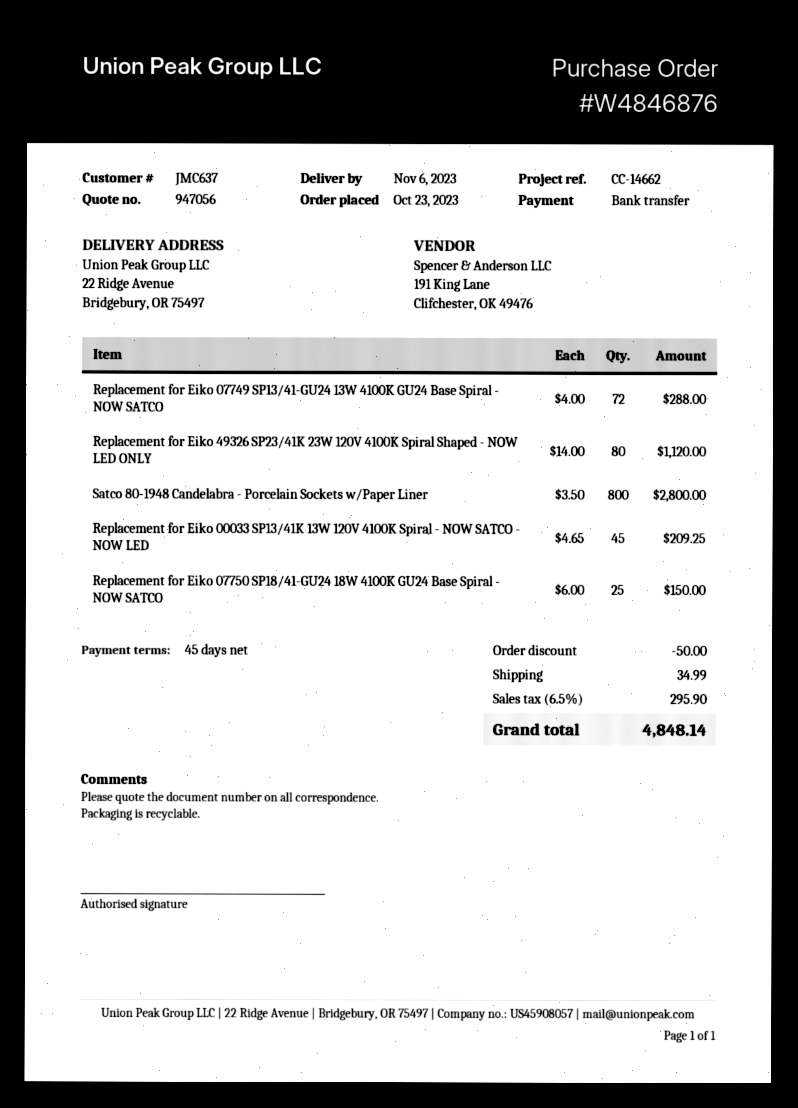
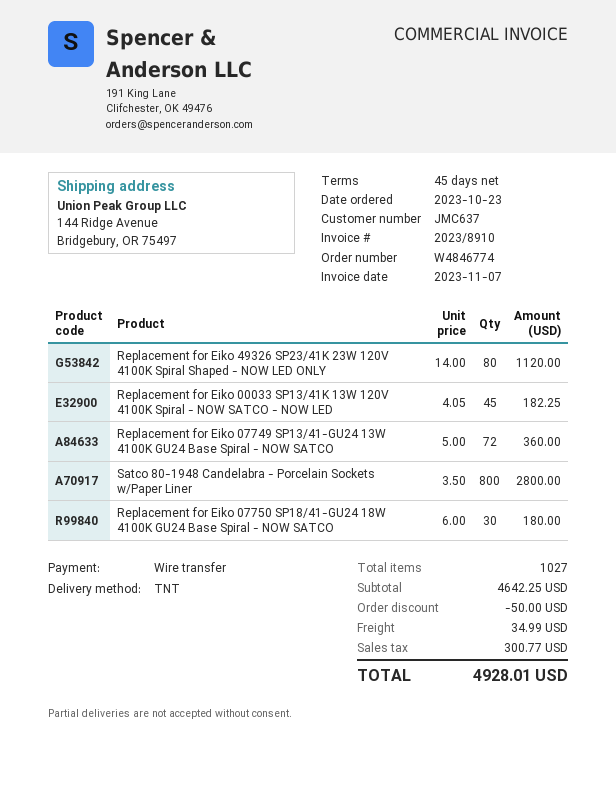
order number: W4846876 -> W4846774
ship to: 22 Ridge Avenue, Bridgebury, OR 75497 -> 144 Ridge Avenue, Bridgebury, OR 75497
Replacement for Eiko 07749 SP13/41-GU24 13W 4100K GU24 Base Spiral - NOW SATCO: 72 x 4.00 = 288.00 -> 72 x 5.00 = 360.00
Replacement for Eiko 00033 SP13/41K 13W 120V 4100K Spiral - NOW SATCO - NOW LED: 45 x 4.65 = 209.25 -> 45 x 4.05 = 182.25
Replacement for Eiko 07750 SP18/41-GU24 18W 4100K GU24 Base Spiral - NOW SATCO: 25 x 6.00 = 150.00 -> 30 x 6.00 = 180.00
tax: 295.90 -> 300.77
total: 4848.14 -> 4928.01

